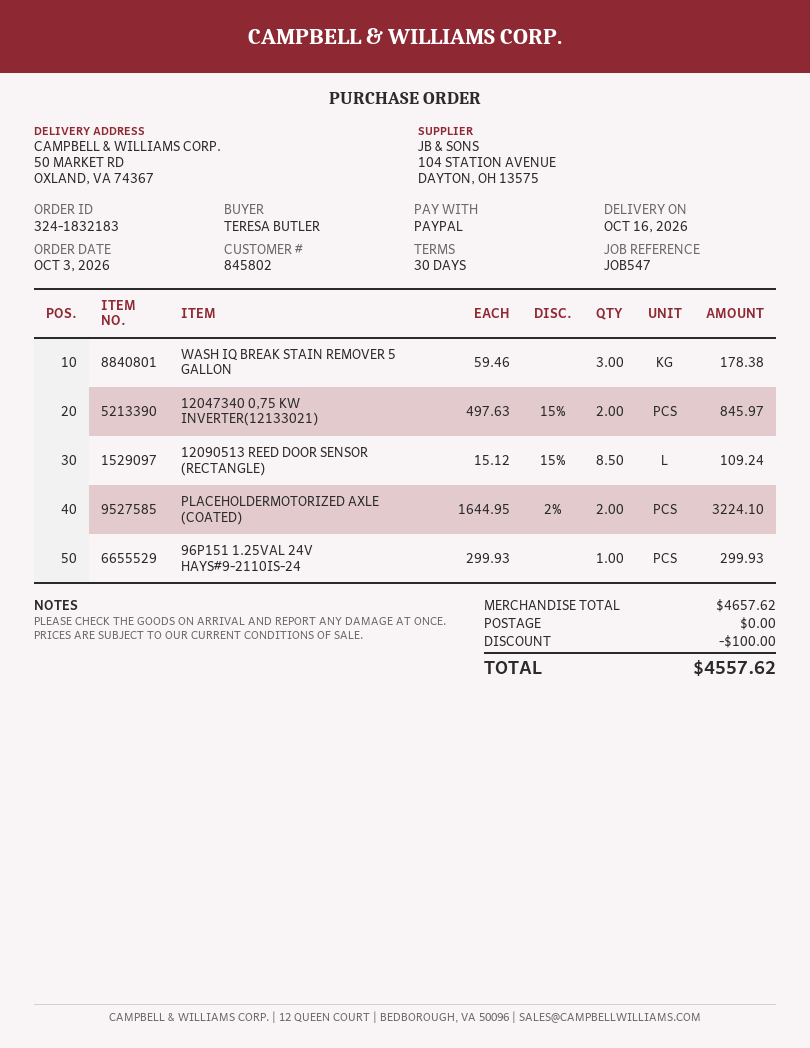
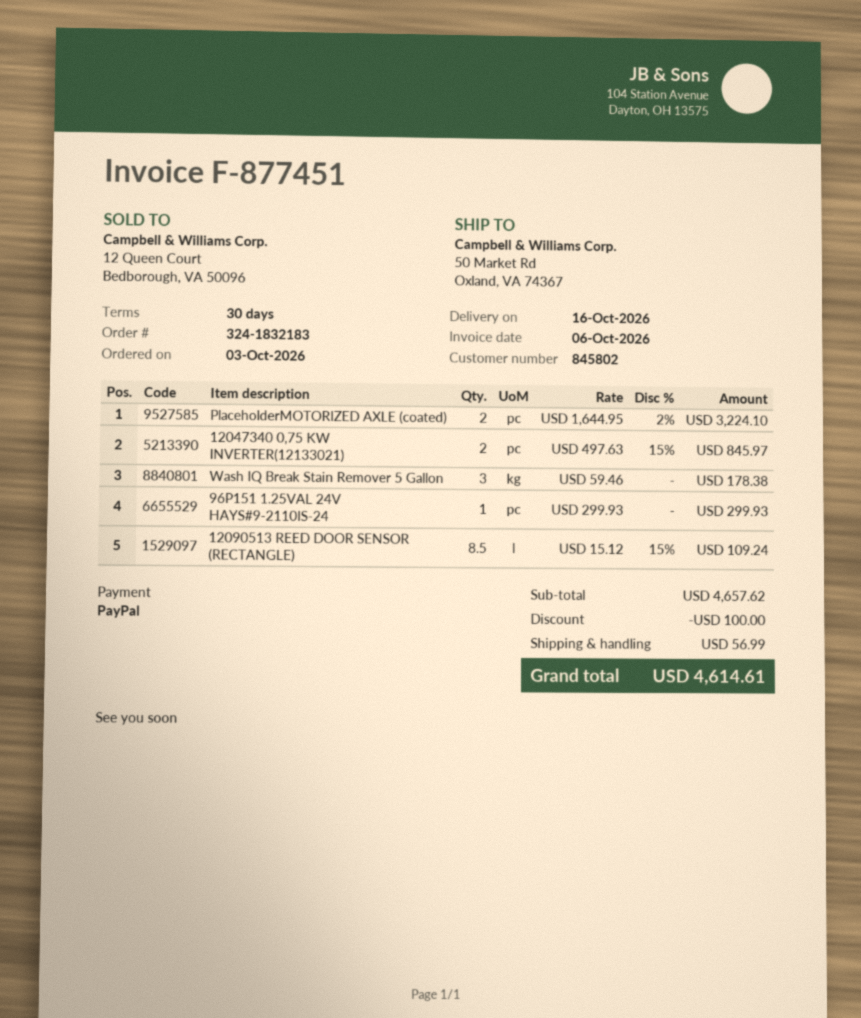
shipping: 0.00 -> 56.99
total: 4557.62 -> 4614.61

